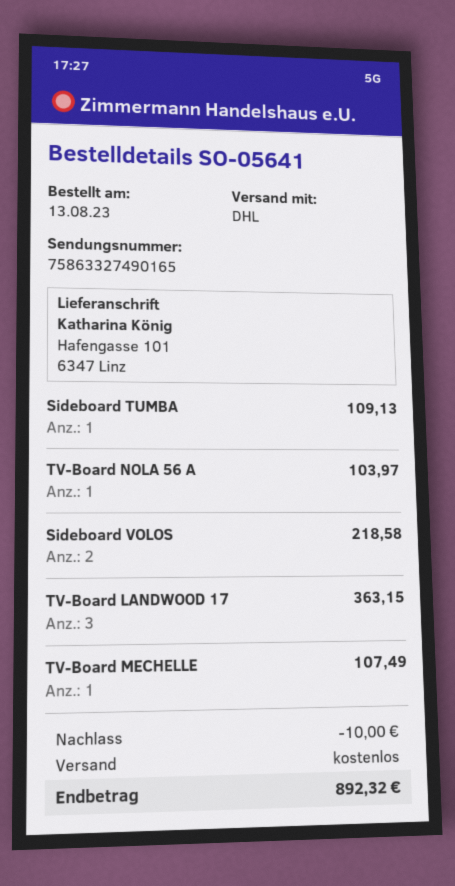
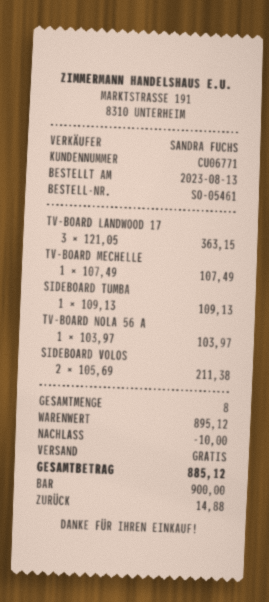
order number: SO-05641 -> SO-05461
Sideboard VOLOS: 2 for 218.58 -> 2 for 211.38
total: 892.32 -> 885.12

